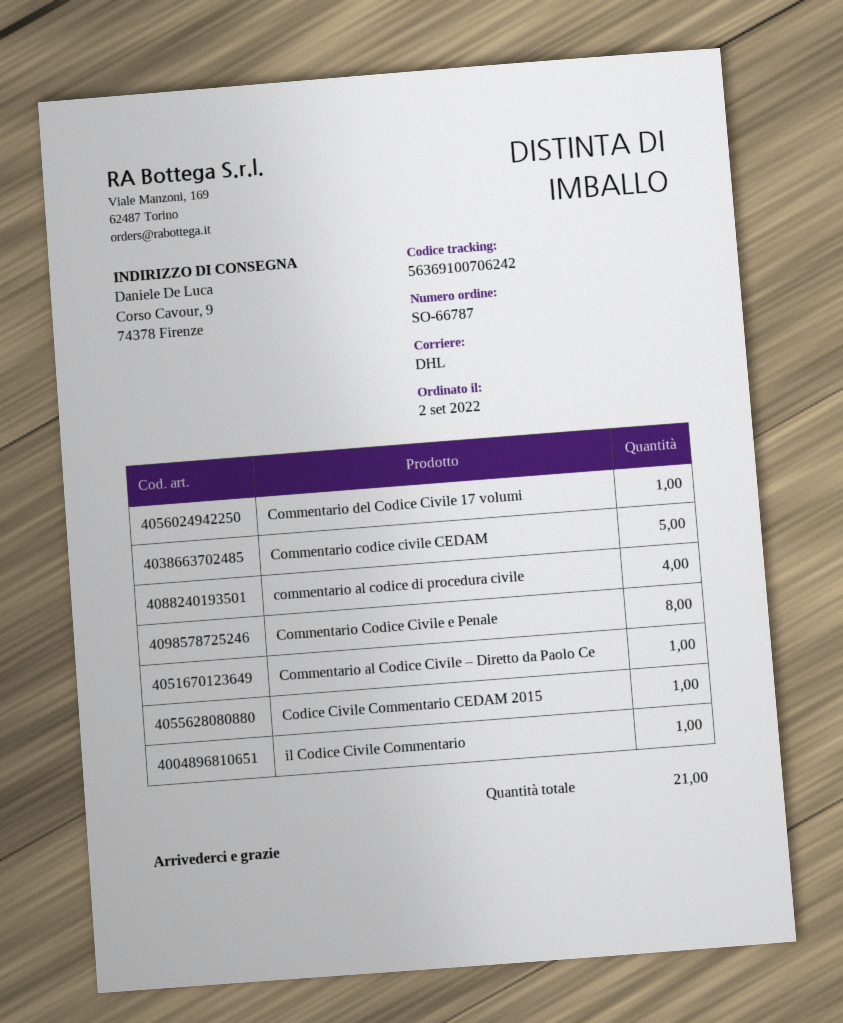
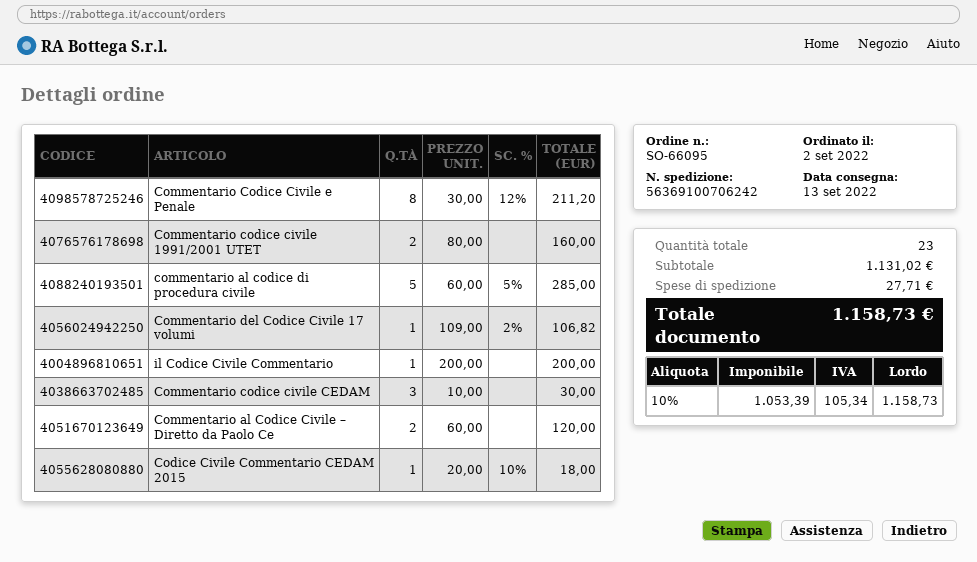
order number: SO-66787 -> SO-66095
Commentario codice civile CEDAM: 5 -> 3
commentario al codice di procedura civile: 4 -> 5
Commentario al Codice Civile – Diretto da Paolo Ce: 1 -> 2
Commentario codice civile 1991/2001 UTET: none -> 2
total quantity: 21 -> 23

